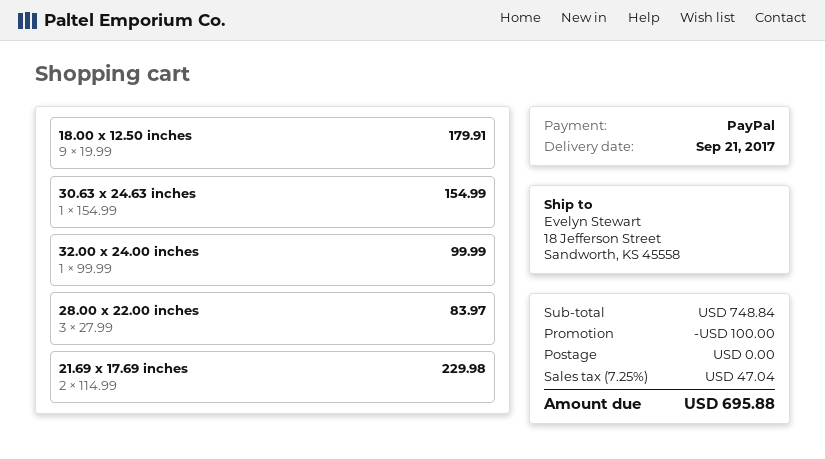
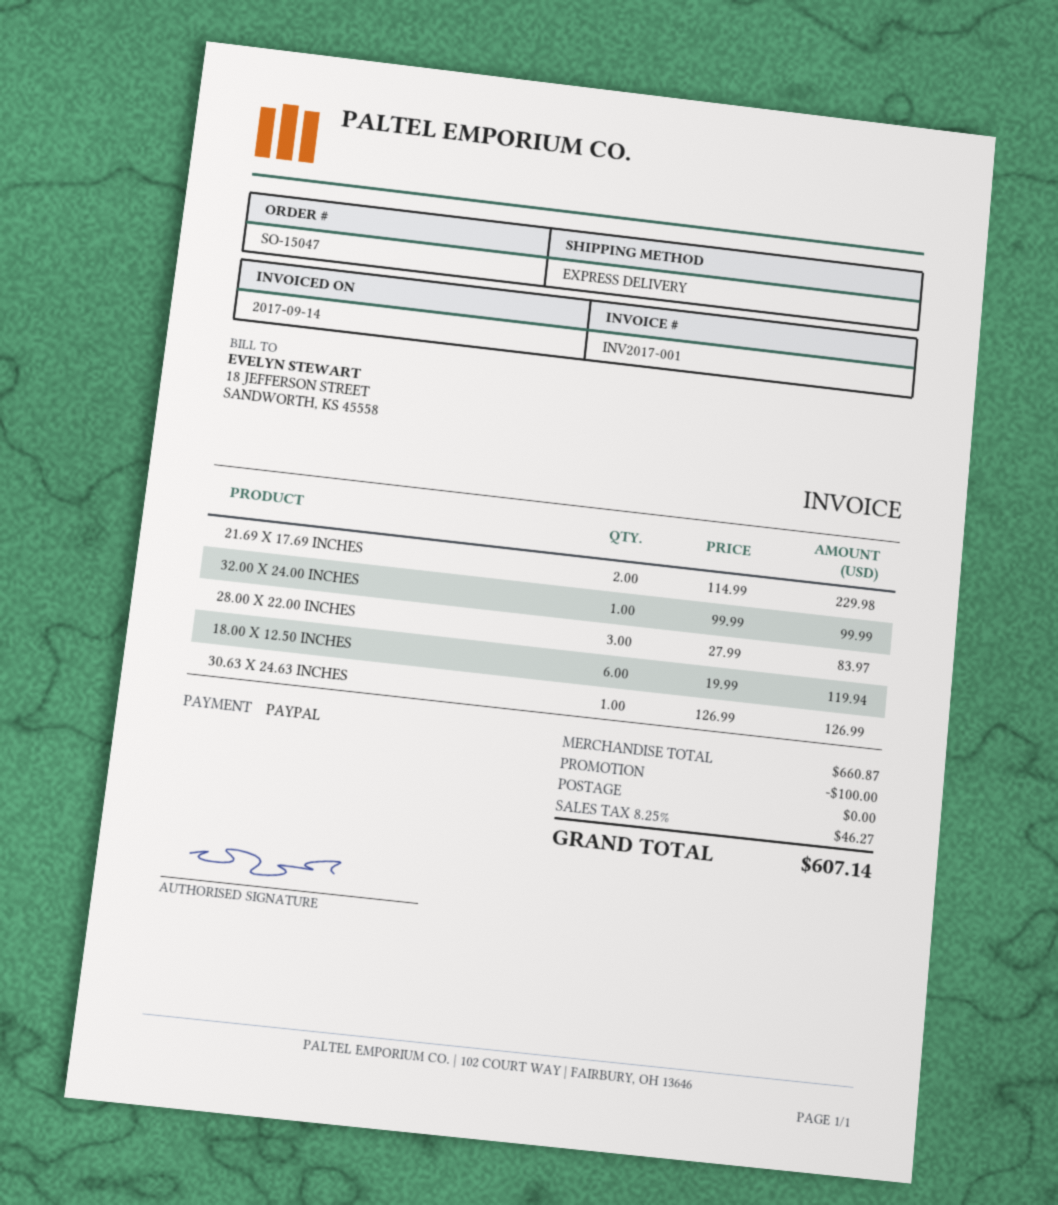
18.00 x 12.50 inches: 9 x 19.99 = 179.91 -> 6 x 19.99 = 119.94
30.63 x 24.63 inches: 1 x 154.99 = 154.99 -> 1 x 126.99 = 126.99
subtotal: 748.84 -> 660.87
tax: 7.25% = 47.04 -> 8.25% = 46.27
total: 695.88 -> 607.14

